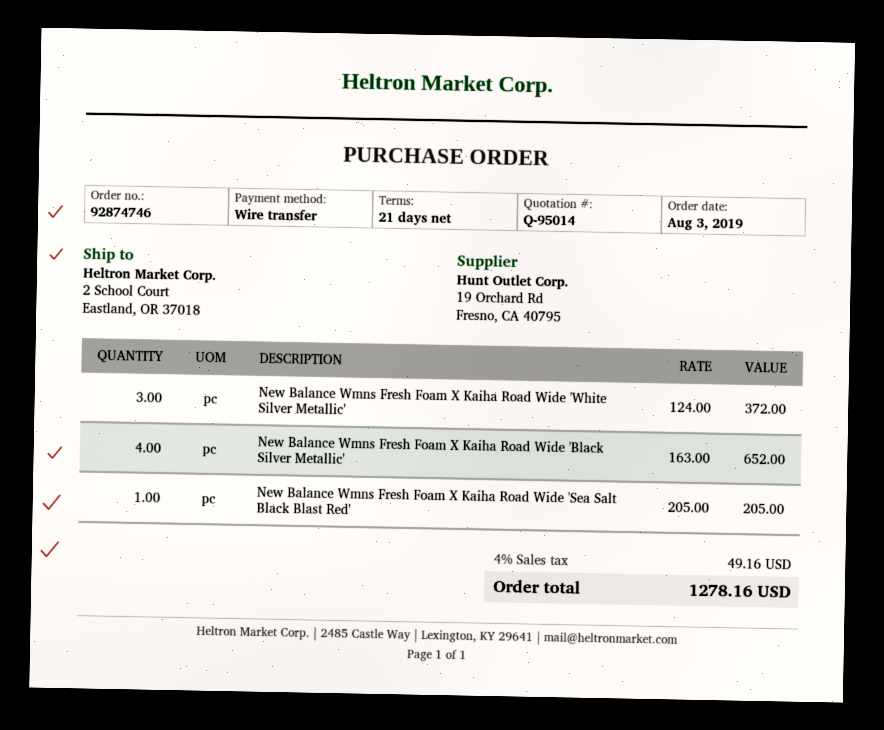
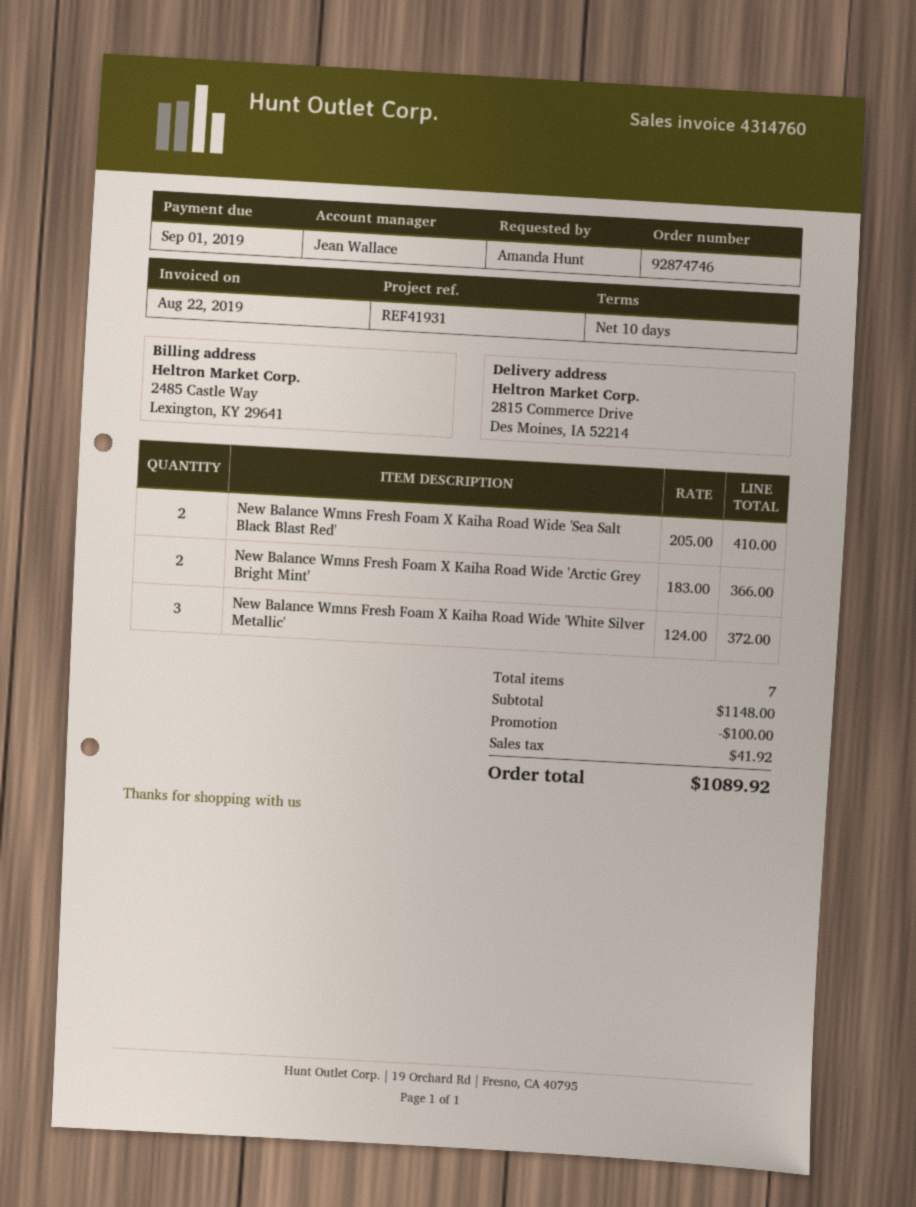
payment terms: 21 days -> 10 days
ship to: 2 School Court, Eastland, OR 37018 -> 2815 Commerce Drive, Des Moines, IA 52214
New Balance Wmns Fresh Foam X Kaiha Road Wide 'Black Silver Metallic': 4 x 163.00 = 652.00 -> none
New Balance Wmns Fresh Foam X Kaiha Road Wide 'Sea Salt Black Blast Red': 1 x 205.00 = 205.00 -> 2 x 205.00 = 410.00
New Balance Wmns Fresh Foam X Kaiha Road Wide 'Arctic Grey Bright Mint': none -> 2 x 183.00 = 366.00
discount: none -> 100.00
tax: 49.16 -> 41.92
total: 1278.16 -> 1089.92

